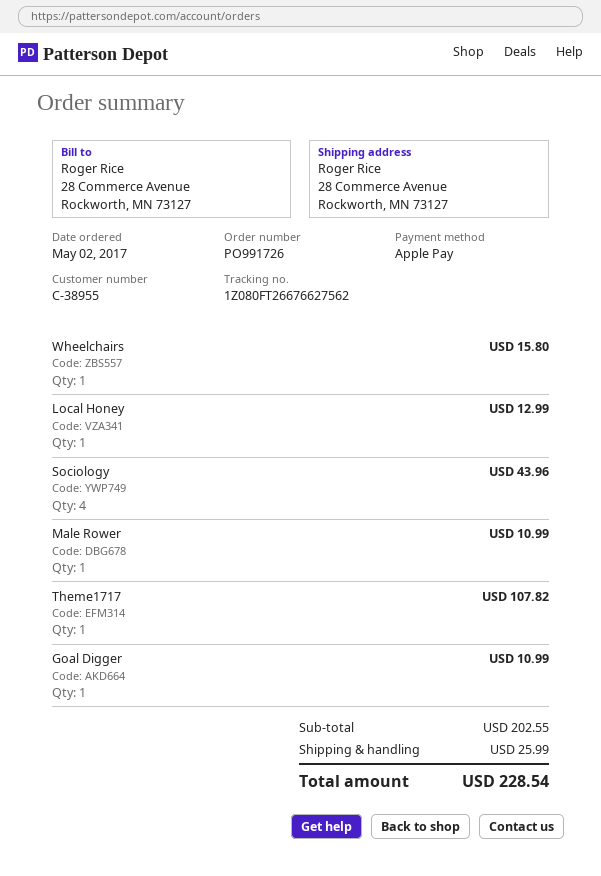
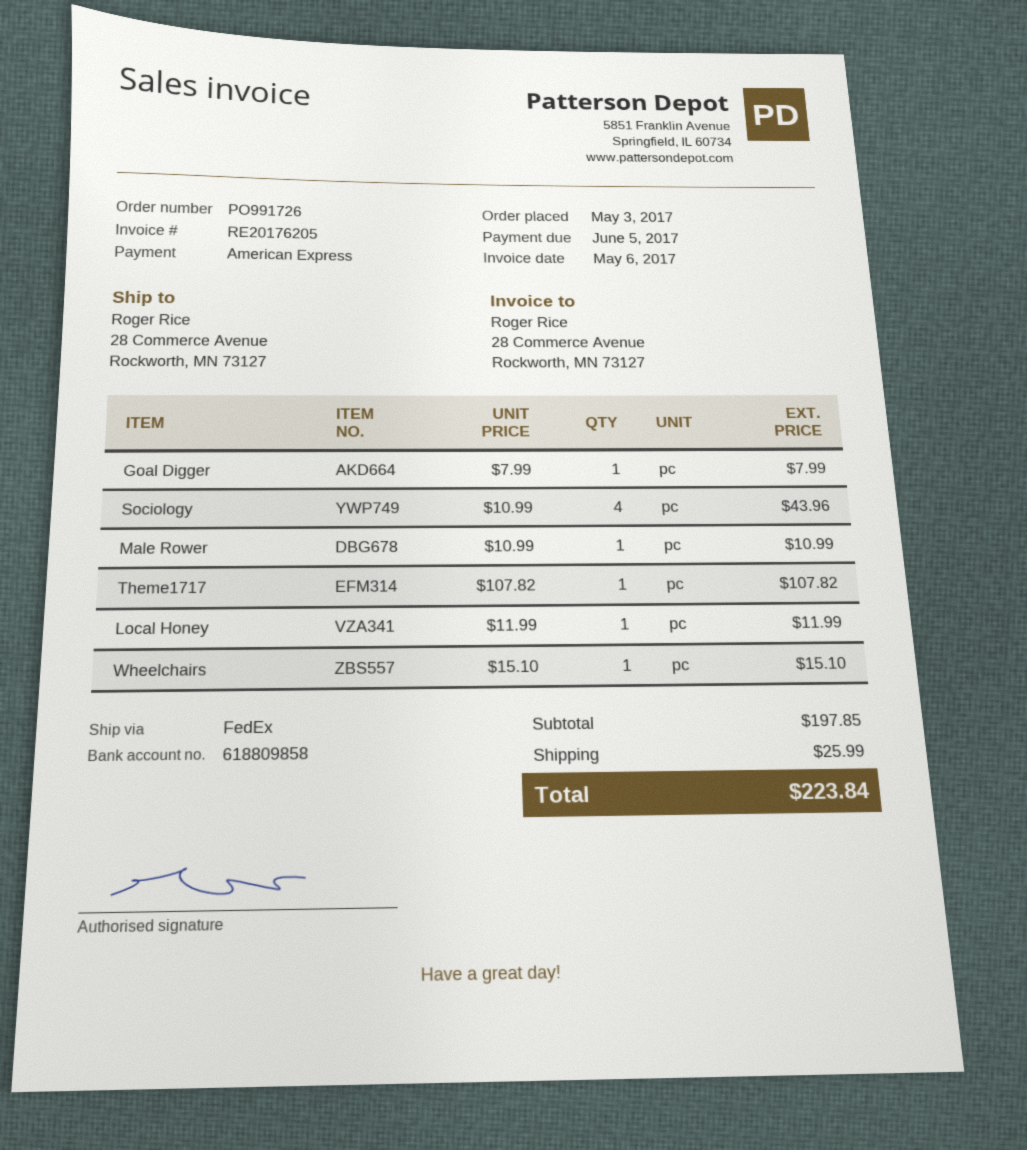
order date: 2017-05-02 -> 2017-05-03
payment method: Apple Pay -> American Express
Wheelchairs: 1 for 15.80 -> 1 for 15.10
Local Honey: 1 for 12.99 -> 1 for 11.99
Goal Digger: 1 for 10.99 -> 1 for 7.99
subtotal: 202.55 -> 197.85
total: 228.54 -> 223.84

